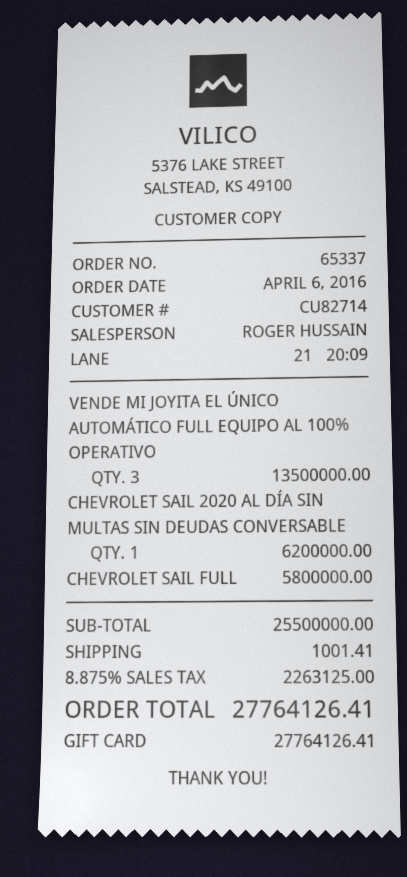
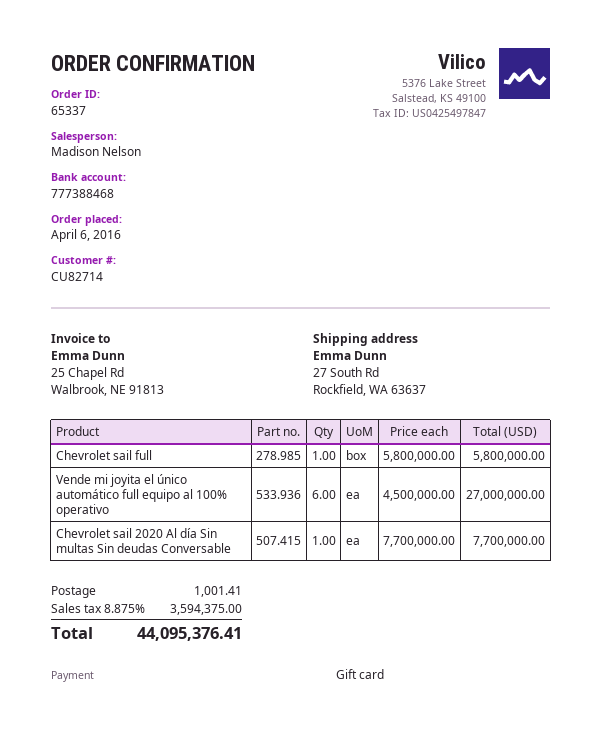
sales rep: ROGER HUSSAIN -> Madison Nelson
VENDE MI JOYITA EL ÚNICO AUTOMÁTICO FULL EQUIPO AL 100% OPERATIVO: 3 for 13500000.00 -> 6 for 27000000.00
CHEVROLET SAIL 2020 AL DÍA SIN MULTAS SIN DEUDAS CONVERSABLE: 1 for 6200000.00 -> 1 for 7700000.00
tax: 8.875% = 2263125.00 -> 8.875% = 3594375.00
total: 27764126.41 -> 44095376.41

